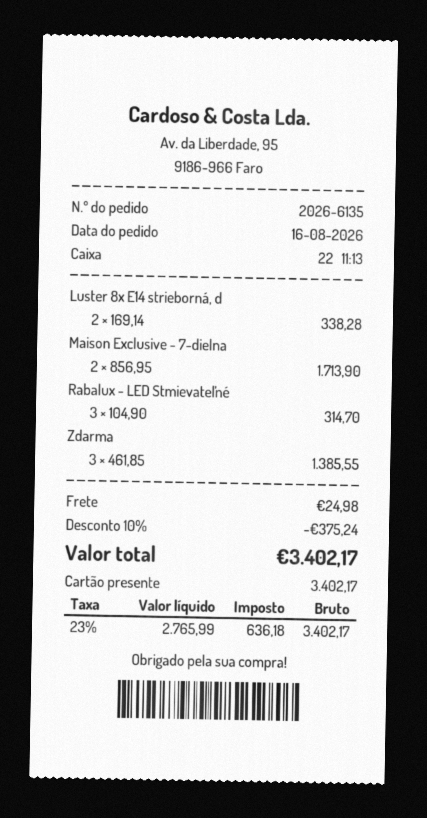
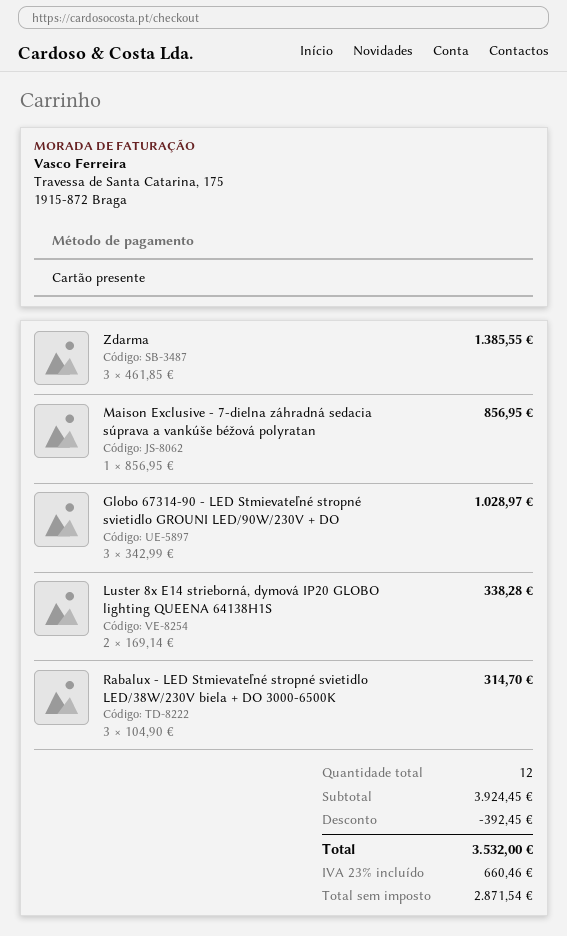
Maison Exclusive - 7-dielna: 2 x 856.95 = 1713.90 -> 1 x 856.95 = 856.95
Globo 67314-90 - LED Stmievateľné stropné svietidlo GROUNI LED/90W/230V + DO: none -> 3 x 342.99 = 1028.97
discount: 375.24 -> 392.45
shipping: 24.98 -> none
net: 2765.99 -> 2871.54
tax: 23% = 636.18 -> 23% = 660.46
total: 3402.17 -> 3532.00

